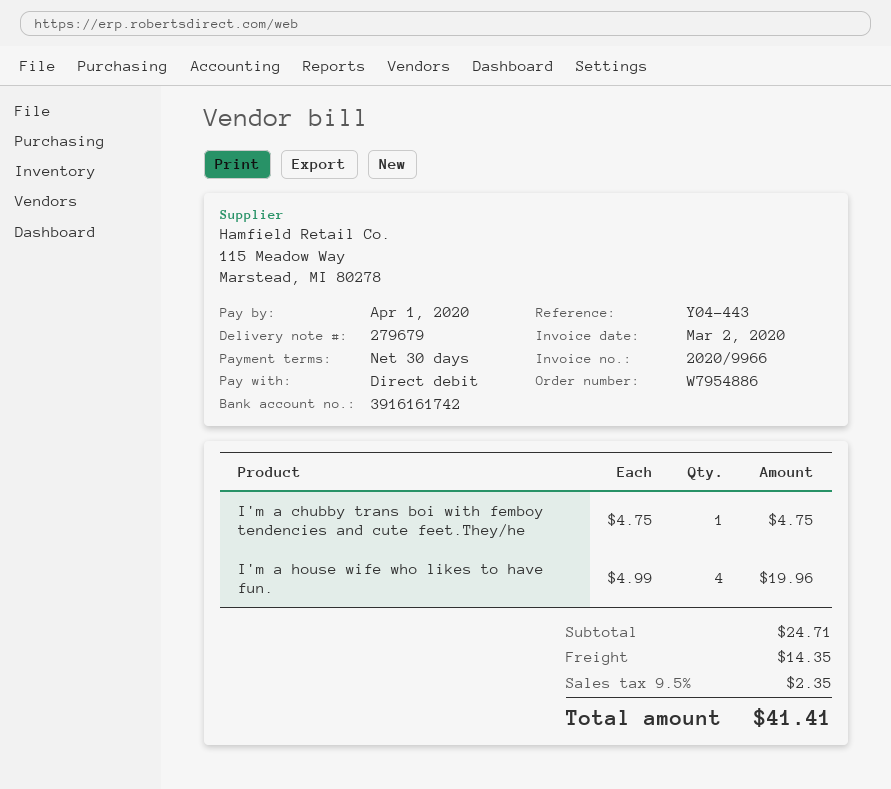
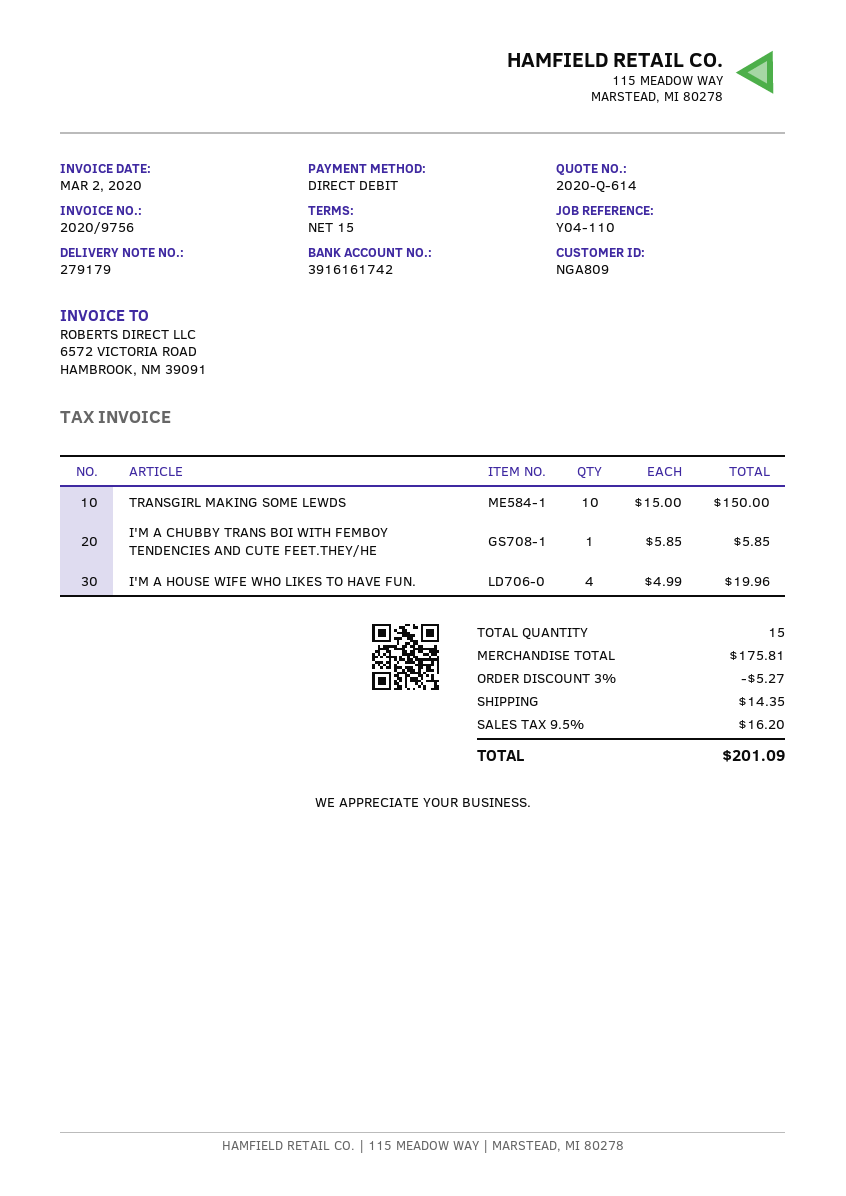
delivery note number: 279679 -> 279179
invoice number: 2020/9966 -> 2020/9756
payment terms: 30 days -> 15 days
reference: Y04-443 -> Y04-110
I'm a chubby trans boi with femboy tendencies and cute feet.They/he: 1 x 4.75 = 4.75 -> 1 x 5.85 = 5.85
TRANSGIRL MAKING SOME LEWDS: none -> 10 x 15.00 = 150.00
subtotal: 24.71 -> 175.81
discount: none -> 3% = 5.27
tax: 9.5% = 2.35 -> 9.5% = 16.20
total: 41.41 -> 201.09

